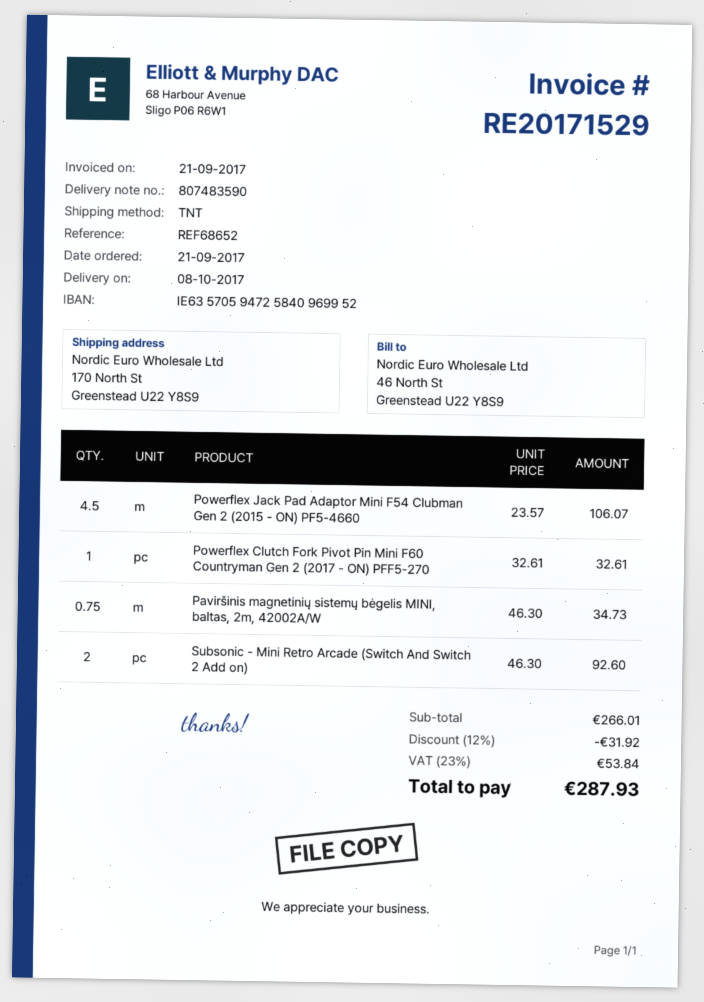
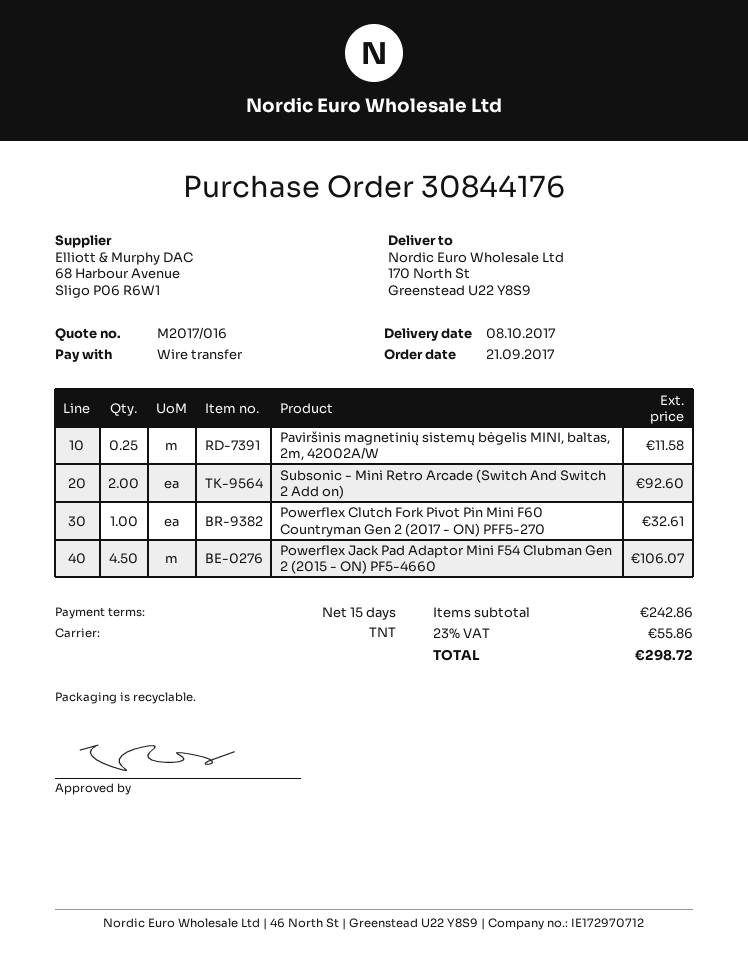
Paviršinis magnetinių sistemų bėgelis MINI, baltas, 2m, 42002A/W: 0.75 for 34.73 -> 0.25 for 11.58
subtotal: 266.01 -> 242.86
discount: 12% = 31.92 -> none
tax: 23% = 53.84 -> 23% = 55.86
total: 287.93 -> 298.72

